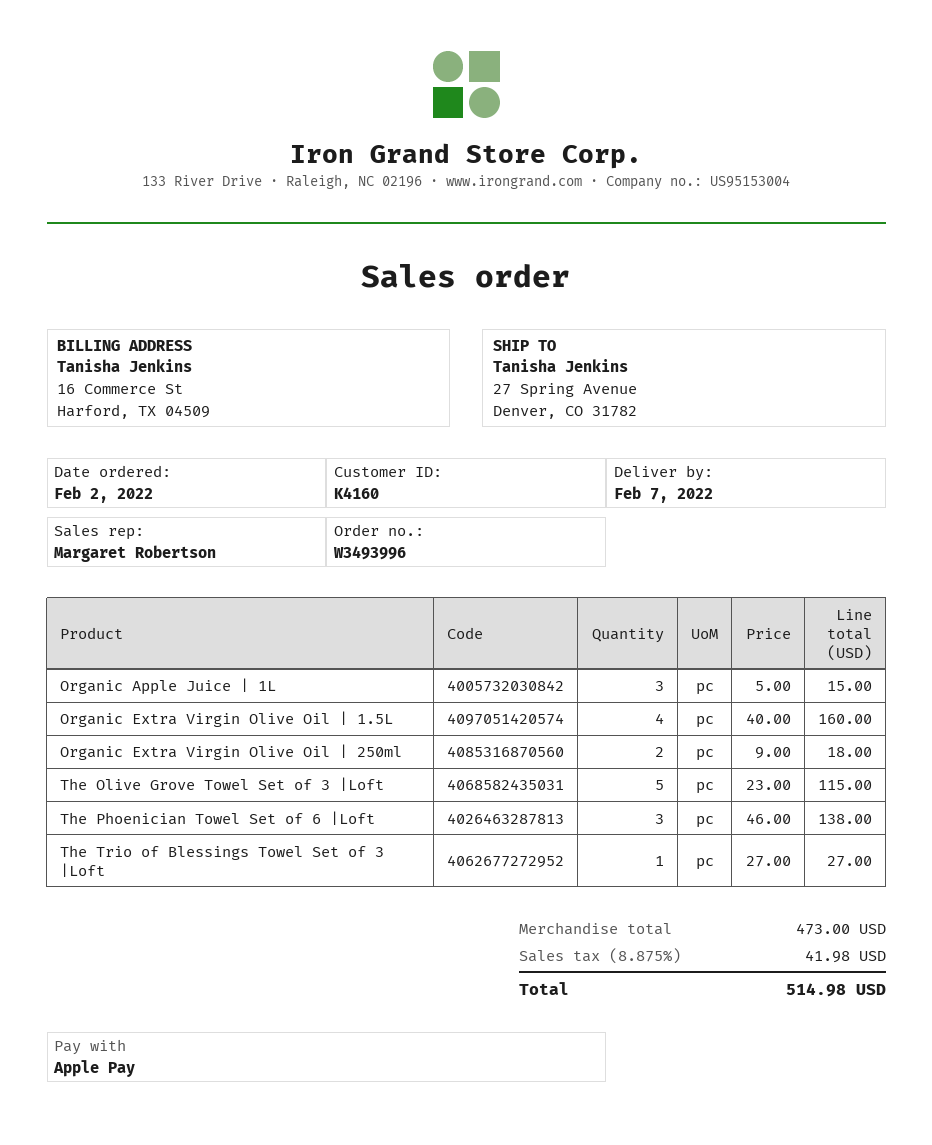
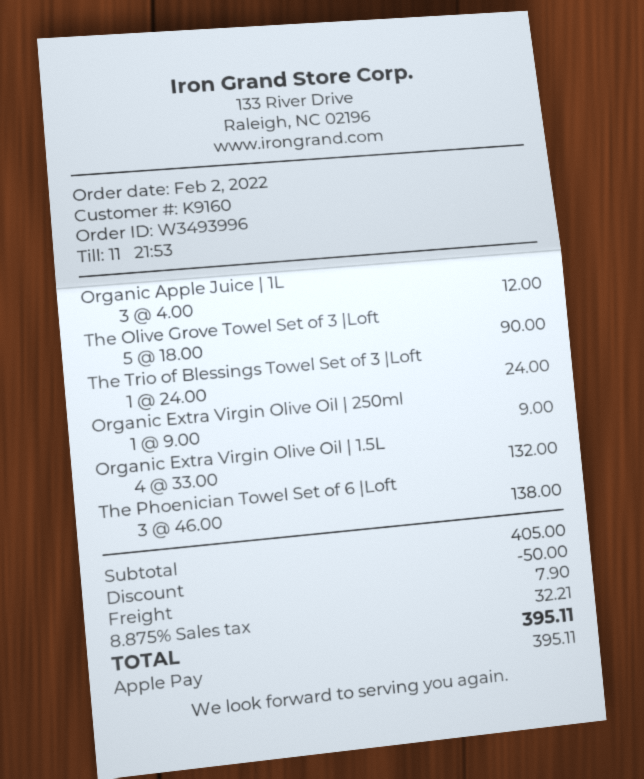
customer number: K4160 -> K9160
Organic Apple Juice | 1L: 3 x 5.00 = 15.00 -> 3 x 4.00 = 12.00
Organic Extra Virgin Olive Oil | 1.5L: 4 x 40.00 = 160.00 -> 4 x 33.00 = 132.00
Organic Extra Virgin Olive Oil | 250ml: 2 x 9.00 = 18.00 -> 1 x 9.00 = 9.00
The Olive Grove Towel Set of 3 |Loft: 5 x 23.00 = 115.00 -> 5 x 18.00 = 90.00
The Trio of Blessings Towel Set of 3 |Loft: 1 x 27.00 = 27.00 -> 1 x 24.00 = 24.00
subtotal: 473.00 -> 405.00
discount: none -> 50.00
shipping: none -> 7.90
tax: 8.875% = 41.98 -> 8.875% = 32.21
total: 514.98 -> 395.11

